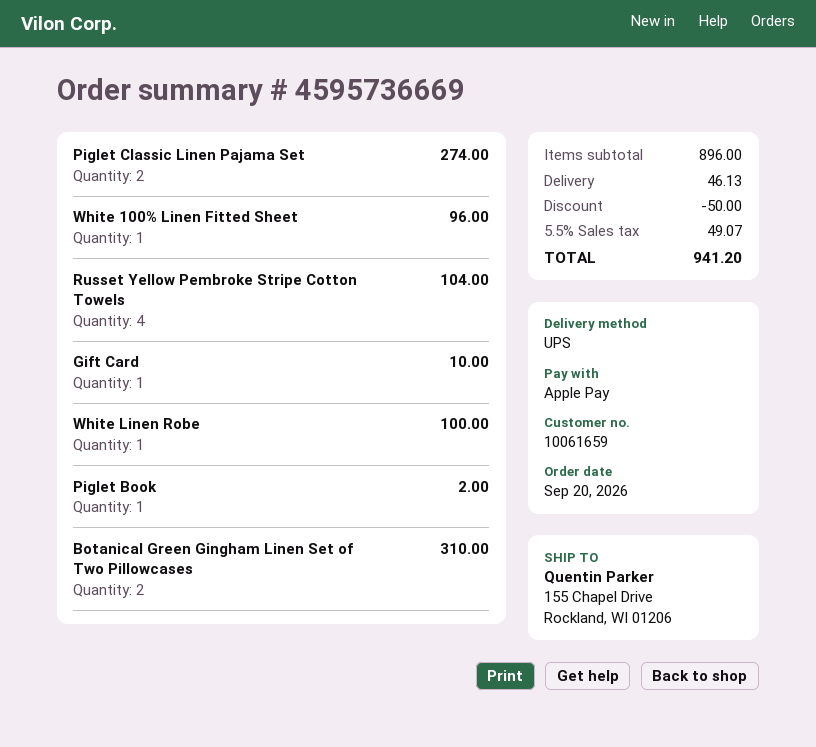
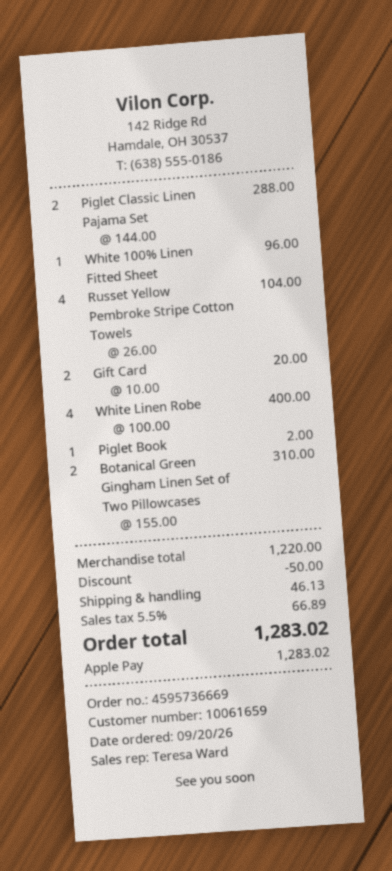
Piglet Classic Linen Pajama Set: 2 for 274.00 -> 2 for 288.00
Gift Card: 1 for 10.00 -> 2 for 20.00
White Linen Robe: 1 for 100.00 -> 4 for 400.00
subtotal: 896.00 -> 1220.00
tax: 5.5% = 49.07 -> 5.5% = 66.89
total: 941.20 -> 1283.02

